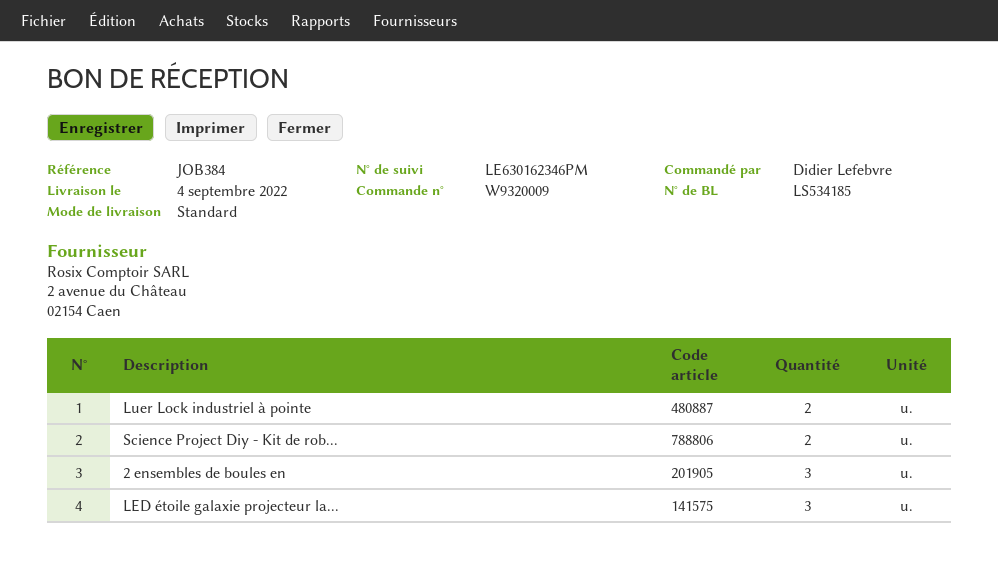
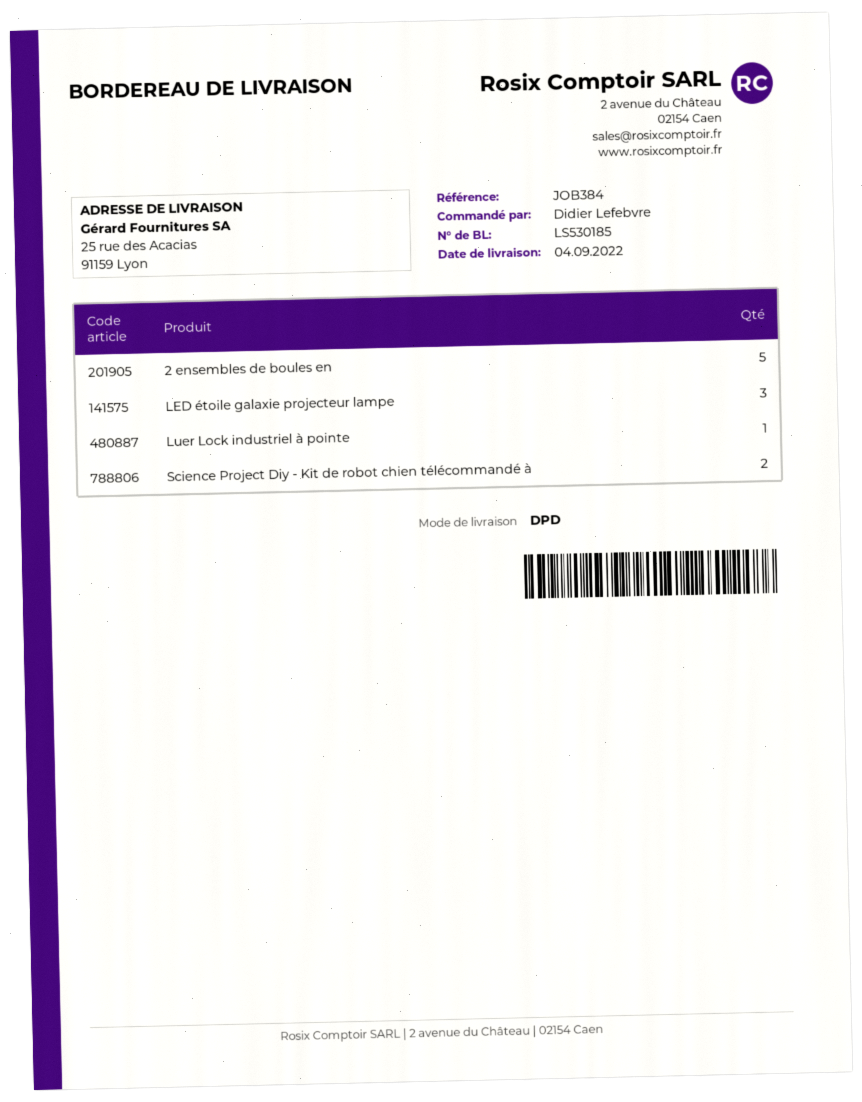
delivery note number: LS534185 -> LS530185
shipping method: standard -> DPD
Luer Lock industriel à pointe: 2 -> 1
2 ensembles de boules en: 3 -> 5

